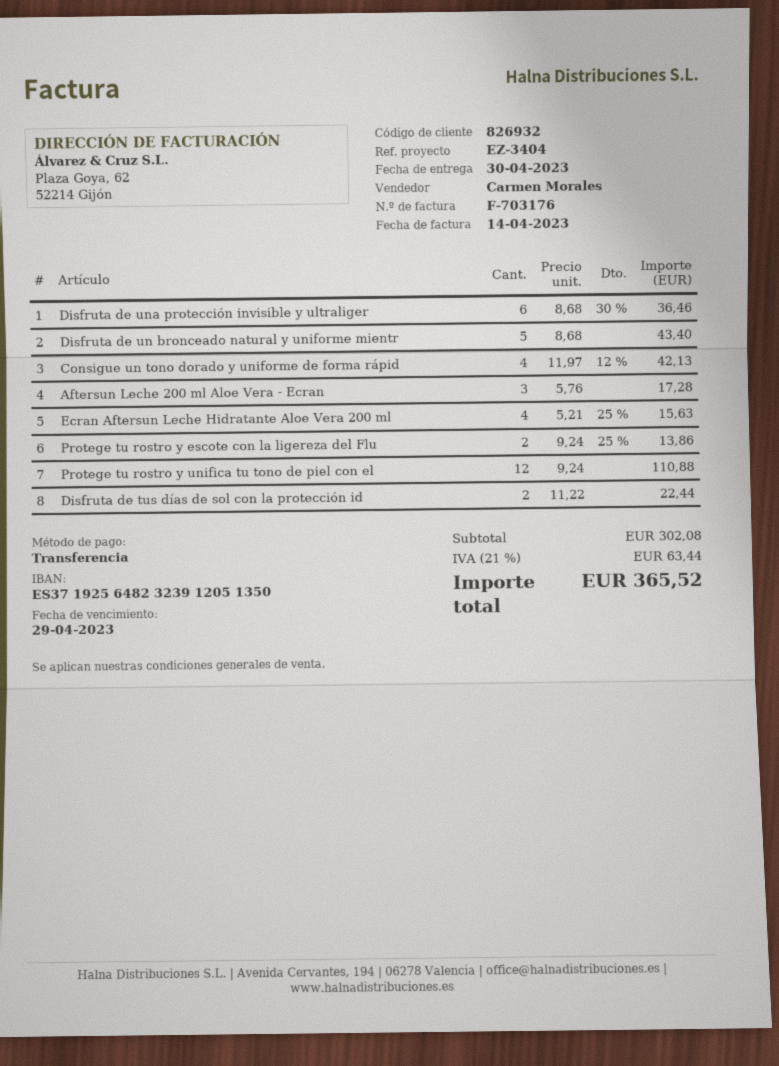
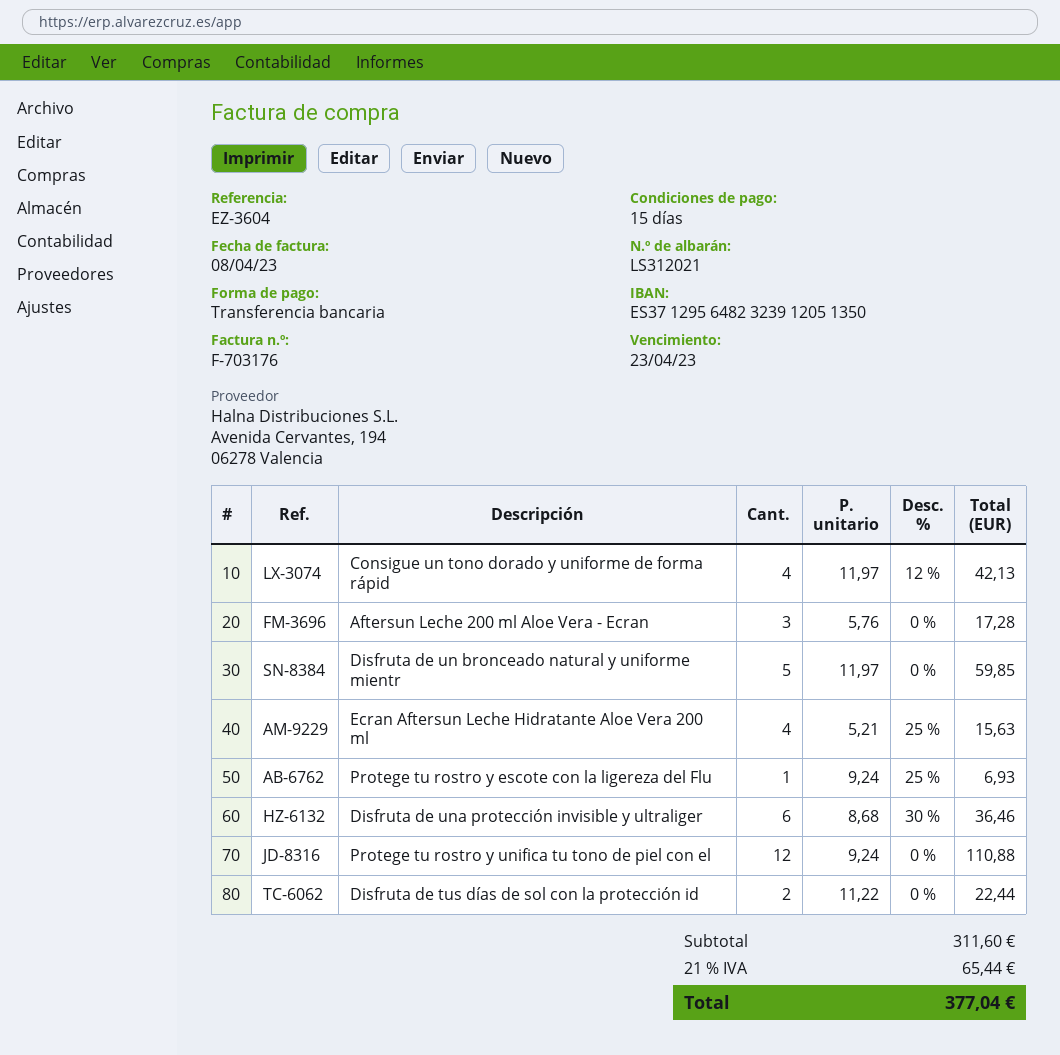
invoice date: 2023-04-14 -> 2023-04-08
due date: 2023-04-29 -> 2023-04-23
reference: EZ-3404 -> EZ-3604
bank account: ES3719256482323912051350 -> ES3712956482323912051350
Disfruta de un bronceado natural y uniforme mientr: 5 x 8.68 = 43.40 -> 5 x 11.97 = 59.85
Protege tu rostro y escote con la ligereza del Flu: 2 x 9.24 - 25% = 13.86 -> 1 x 9.24 - 25% = 6.93
subtotal: 302.08 -> 311.60
tax: 21% = 63.44 -> 21% = 65.44
total: 365.52 -> 377.04

